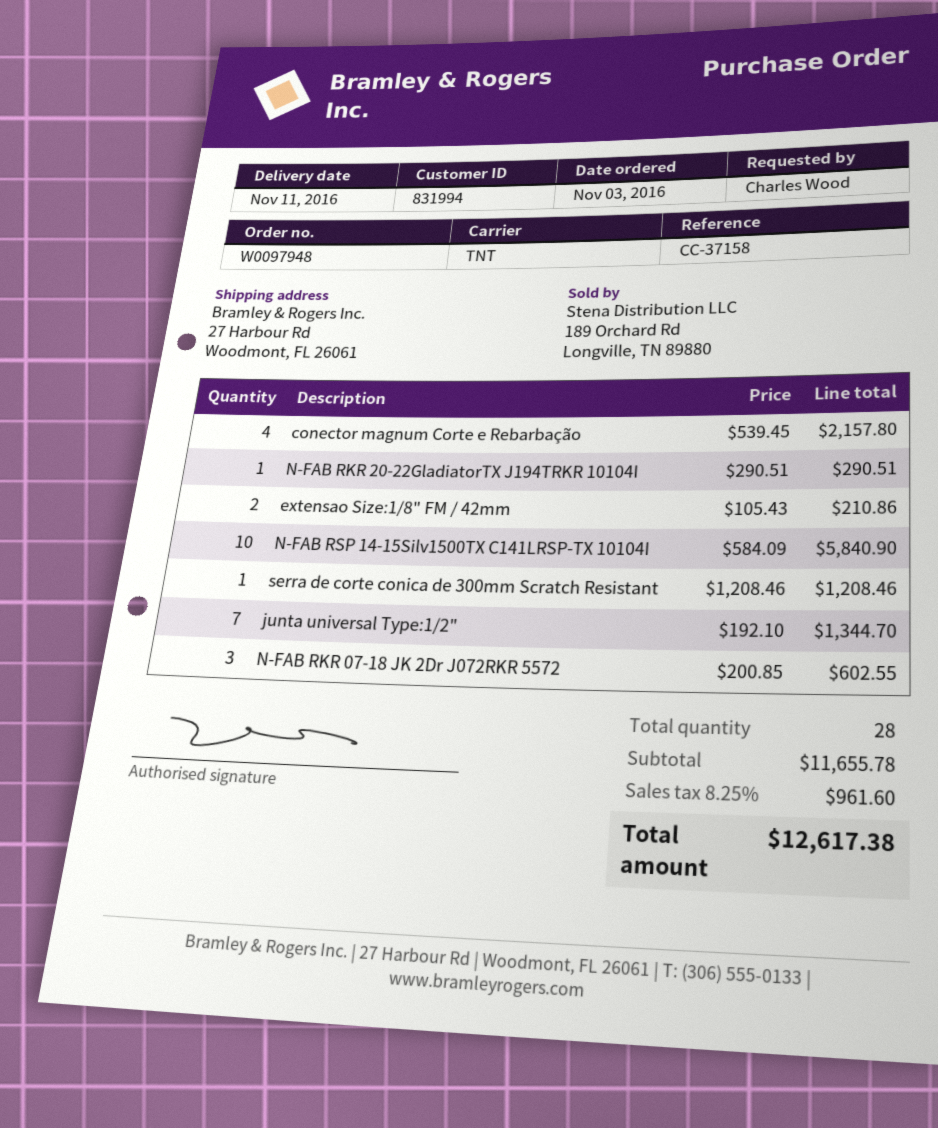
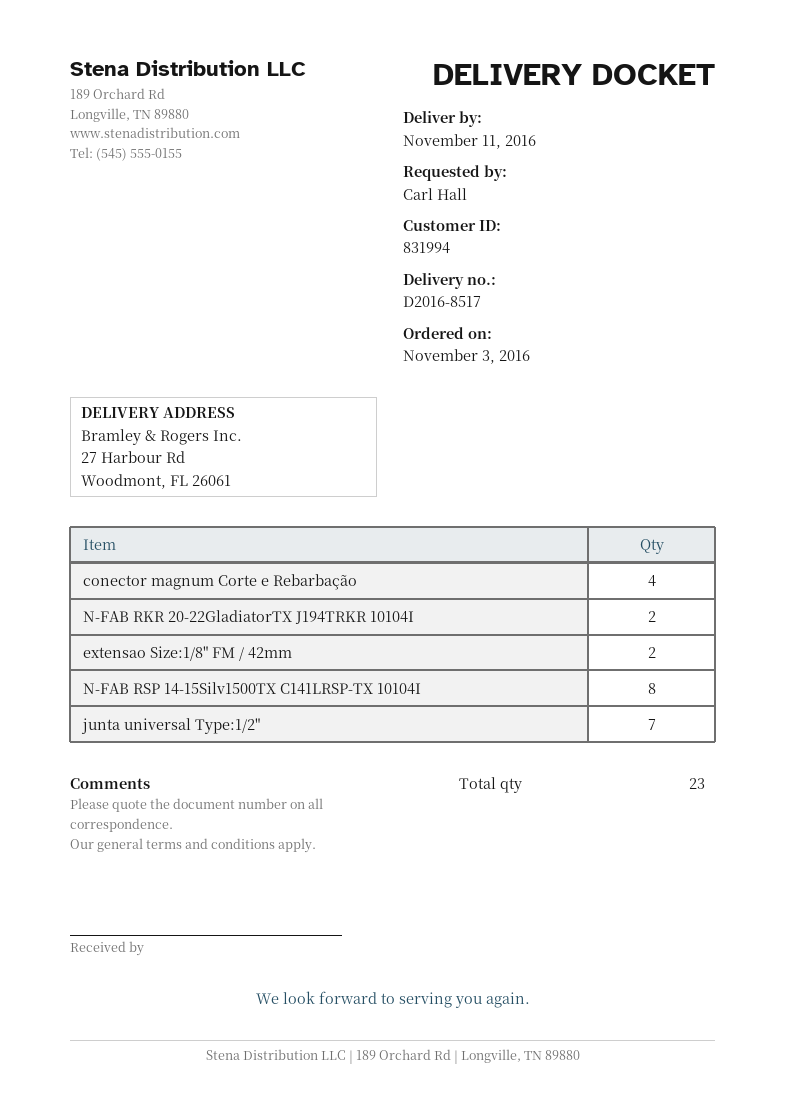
ordered by: Charles Wood -> Carl Hall
N-FAB RKR 20-22GladiatorTX J194TRKR 10104I: 1 -> 2
N-FAB RSP 14-15Silv1500TX C141LRSP-TX 10104I: 10 -> 8
serra de corte conica de 300mm Scratch Resistant: 1 -> none
N-FAB RKR 07-18 JK 2Dr J072RKR 5572: 3 -> none
total quantity: 28 -> 23

